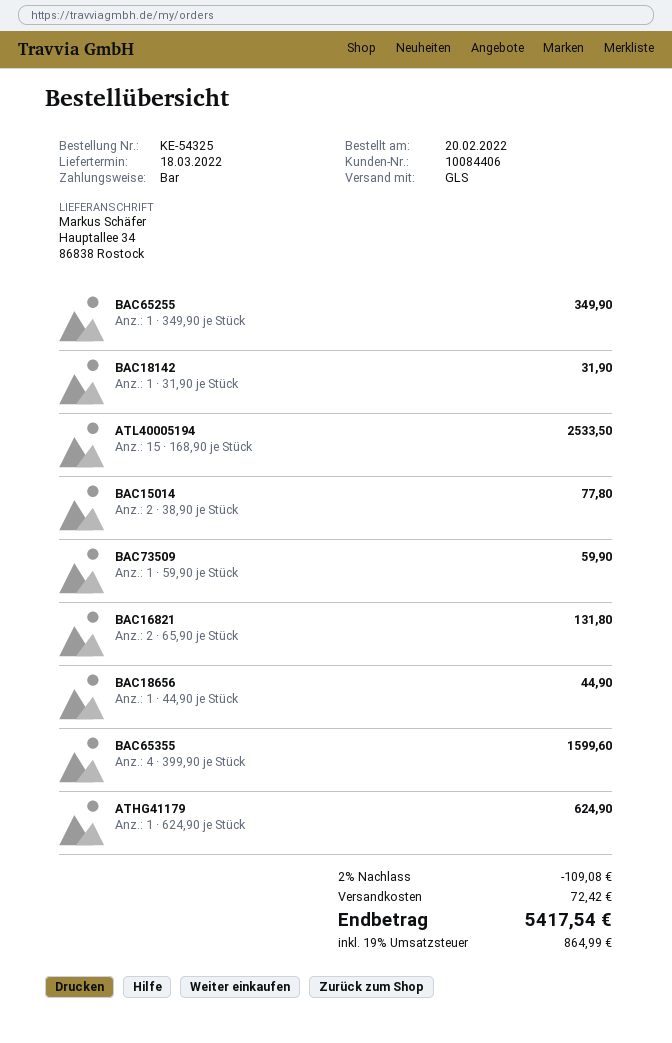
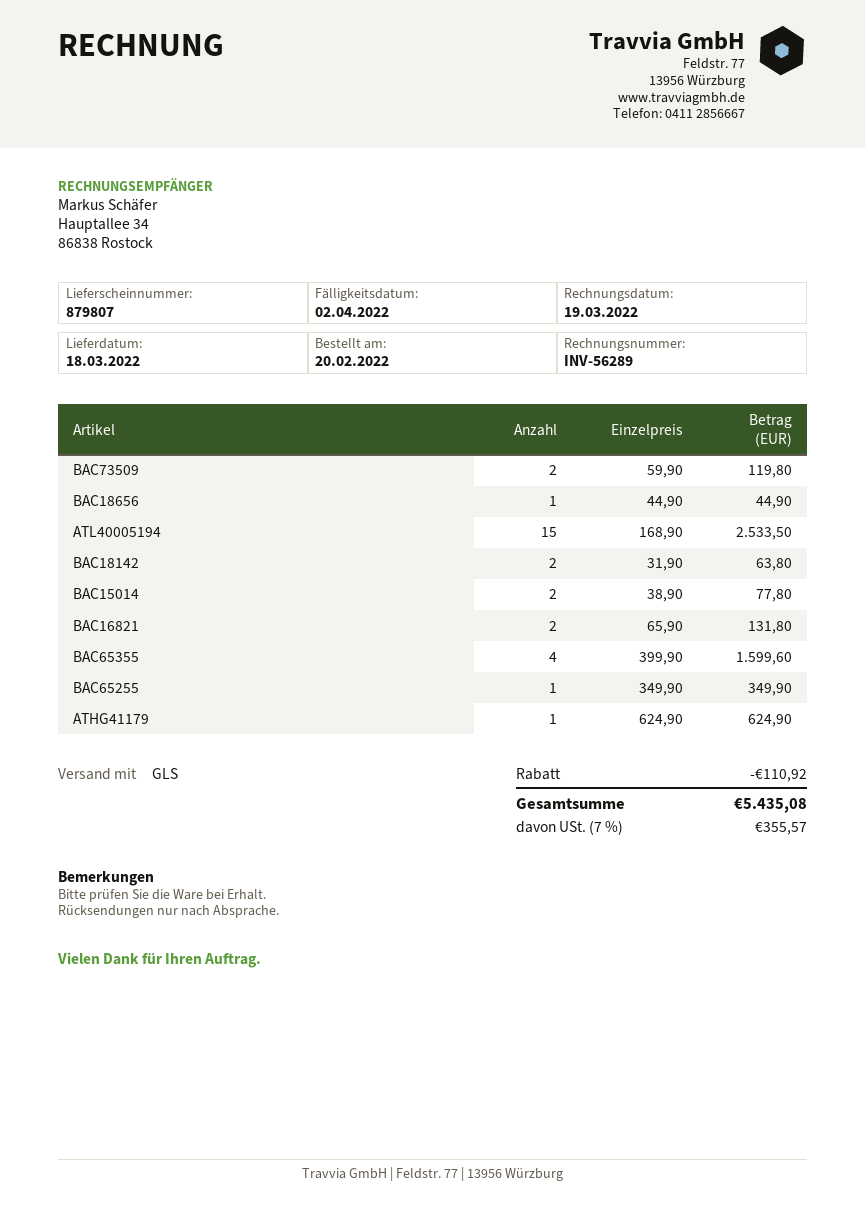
BAC18142: 1 x 31.90 = 31.90 -> 2 x 31.90 = 63.80
BAC73509: 1 x 59.90 = 59.90 -> 2 x 59.90 = 119.80
discount: 109.08 -> 110.92
shipping: 72.42 -> none
tax: 19% = 864.99 -> 7% = 355.57
total: 5417.54 -> 5435.08

